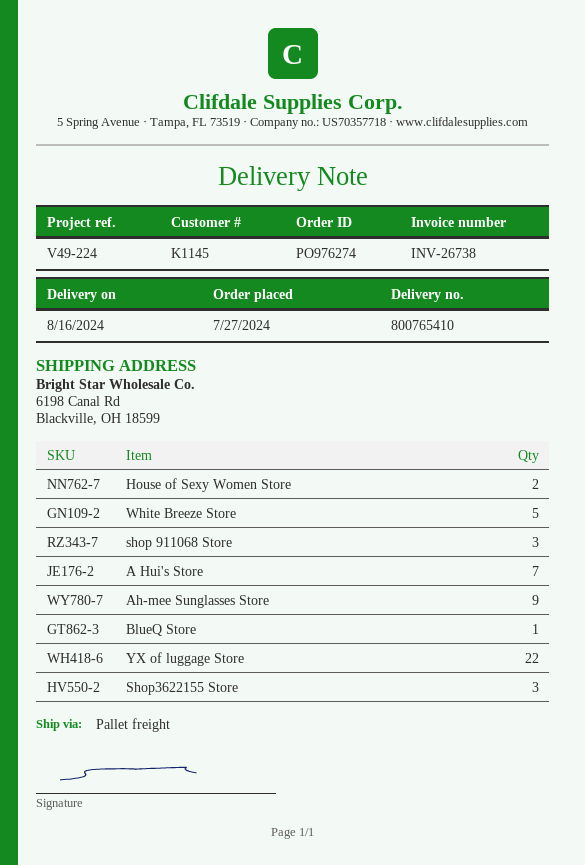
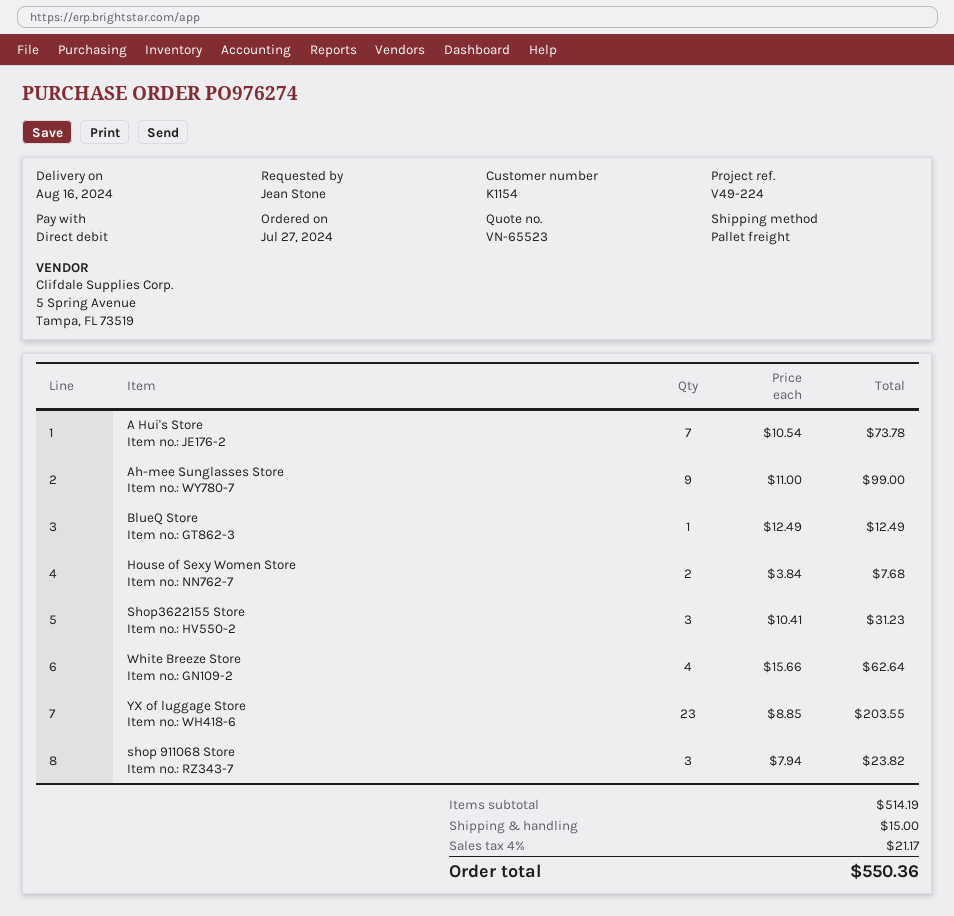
customer number: K1145 -> K1154
White Breeze Store: 5 -> 4
YX of luggage Store: 22 -> 23

